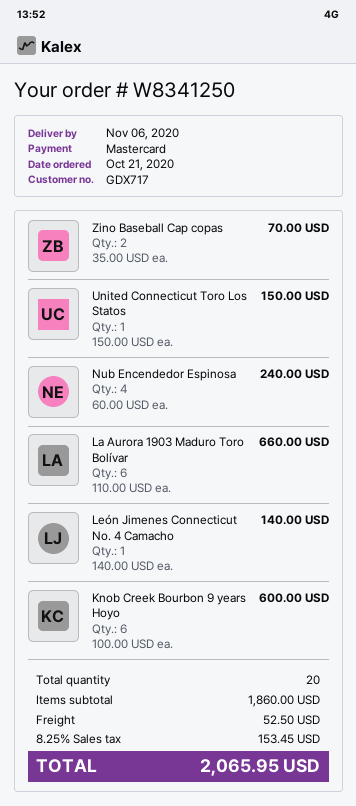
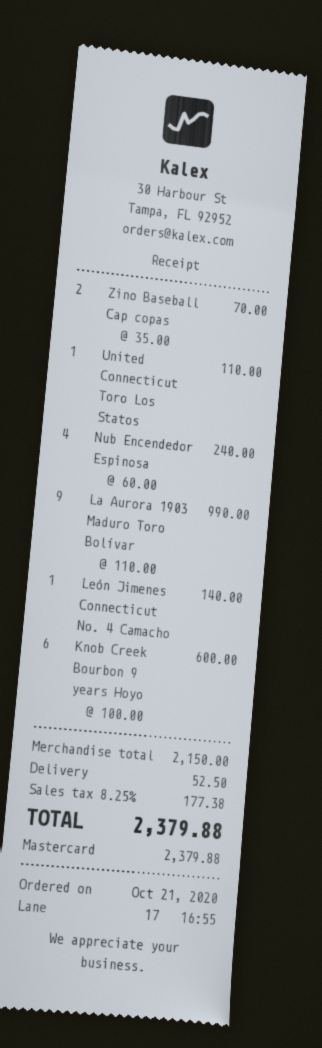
United Connecticut Toro Los Statos: 1 x 150.00 = 150.00 -> 1 x 110.00 = 110.00
La Aurora 1903 Maduro Toro Bolívar: 6 x 110.00 = 660.00 -> 9 x 110.00 = 990.00
subtotal: 1860.00 -> 2150.00
tax: 8.25% = 153.45 -> 8.25% = 177.38
total: 2065.95 -> 2379.88

